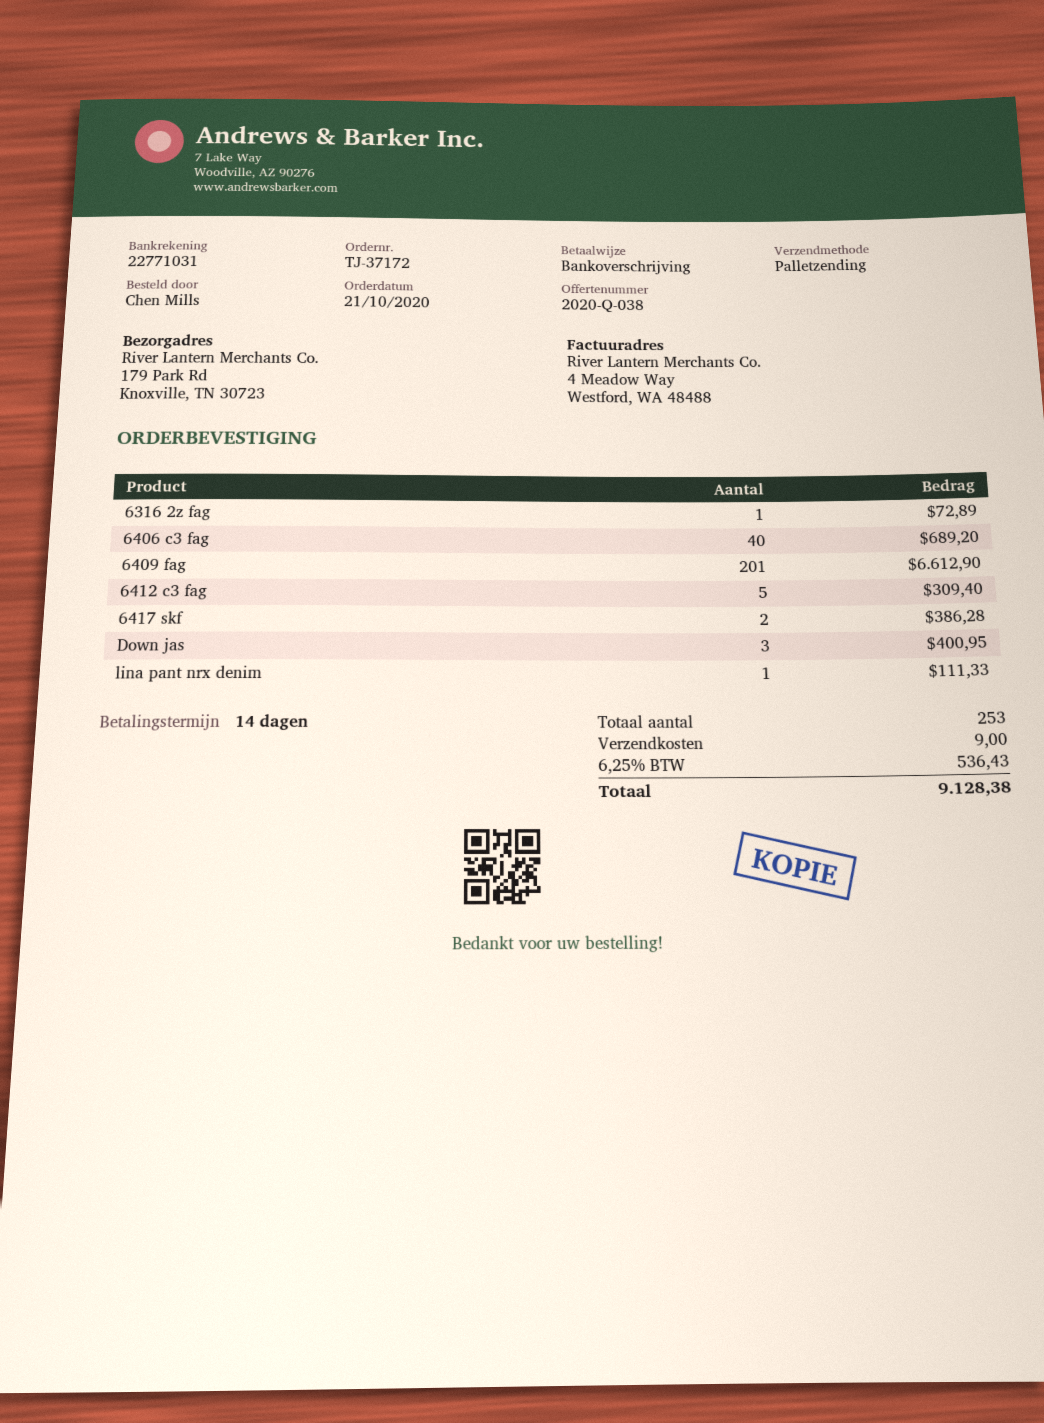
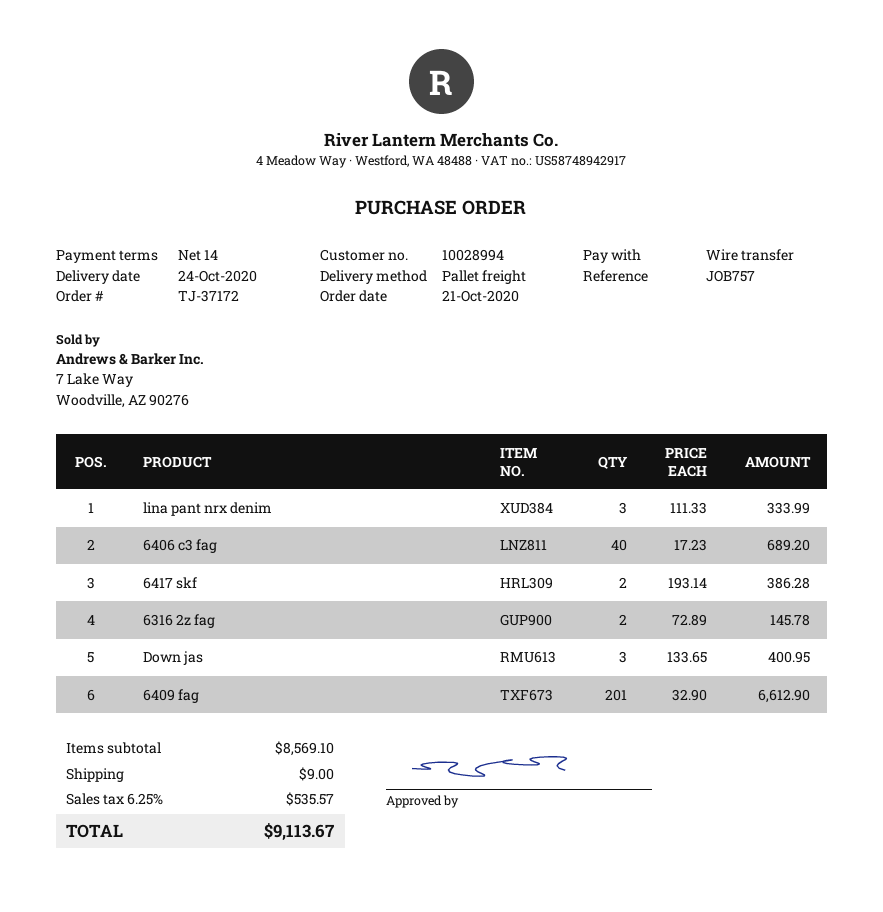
6316 2z fag: 1 for 72.89 -> 2 for 145.78
6412 c3 fag: 5 for 309.40 -> none
lina pant nrx denim: 1 for 111.33 -> 3 for 333.99
tax: 6.25% = 536.43 -> 6.25% = 535.57
total: 9128.38 -> 9113.67

